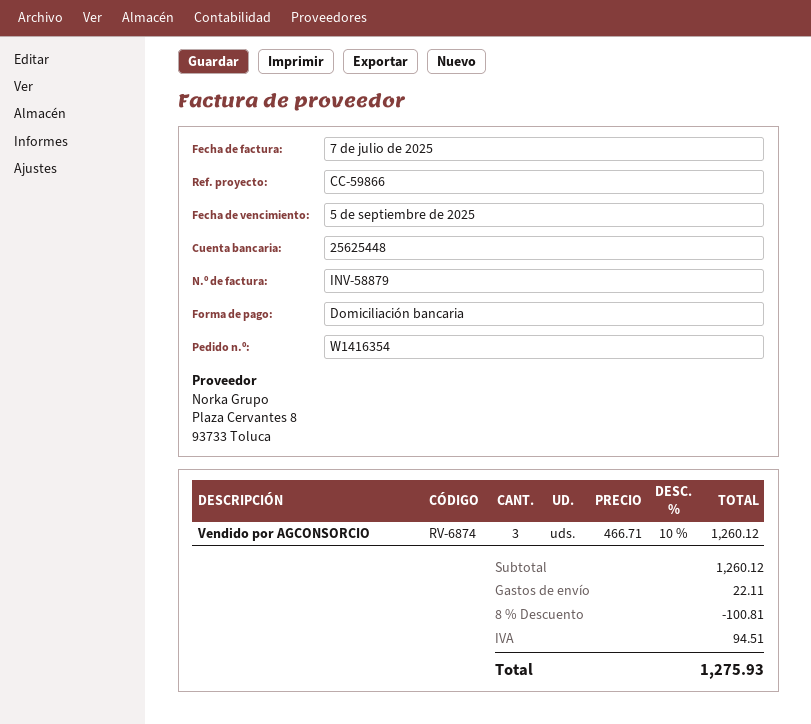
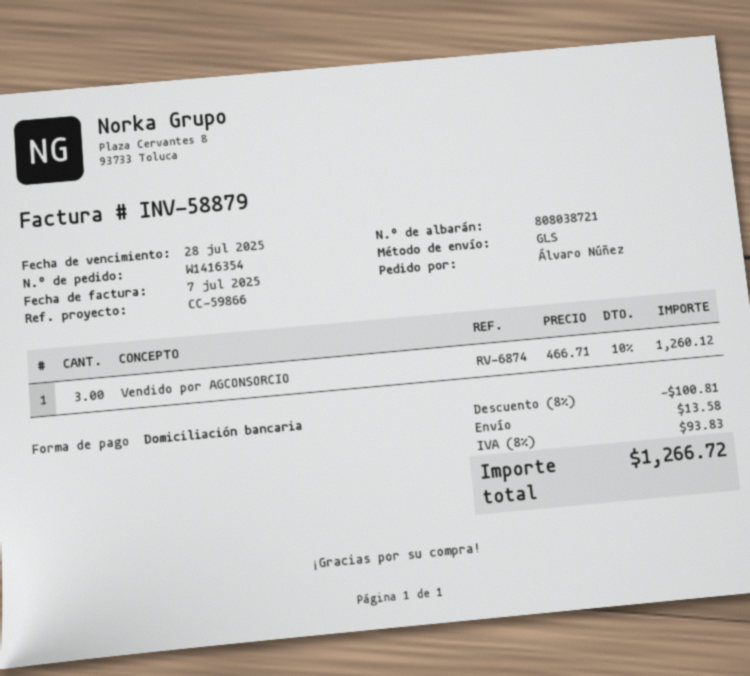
due date: 2025-09-05 -> 2025-07-28
shipping: 22.11 -> 13.58
tax: 94.51 -> 93.83
total: 1275.93 -> 1266.72

